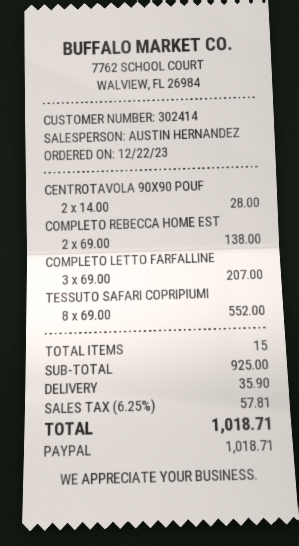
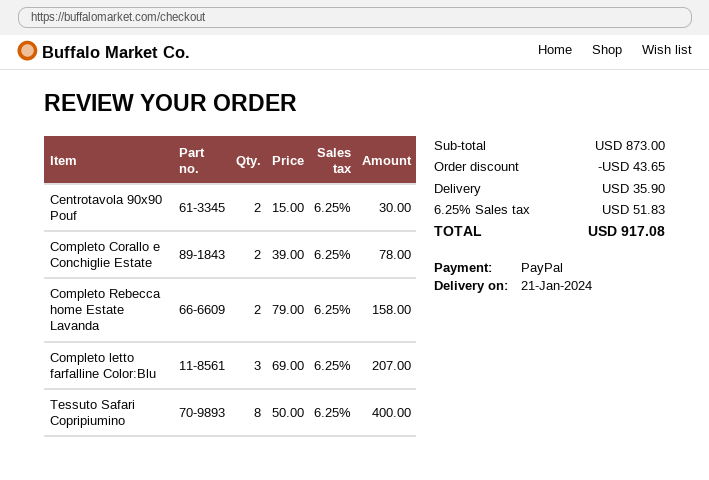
CENTROTAVOLA 90X90 POUF: 2 x 14.00 = 28.00 -> 2 x 15.00 = 30.00
COMPLETO REBECCA HOME EST: 2 x 69.00 = 138.00 -> 2 x 79.00 = 158.00
TESSUTO SAFARI COPRIPIUMI: 8 x 69.00 = 552.00 -> 8 x 50.00 = 400.00
Completo Corallo e Conchiglie Estate: none -> 2 x 39.00 = 78.00
subtotal: 925.00 -> 873.00
discount: none -> 43.65
tax: 6.25% = 57.81 -> 6.25% = 51.83
total: 1018.71 -> 917.08

